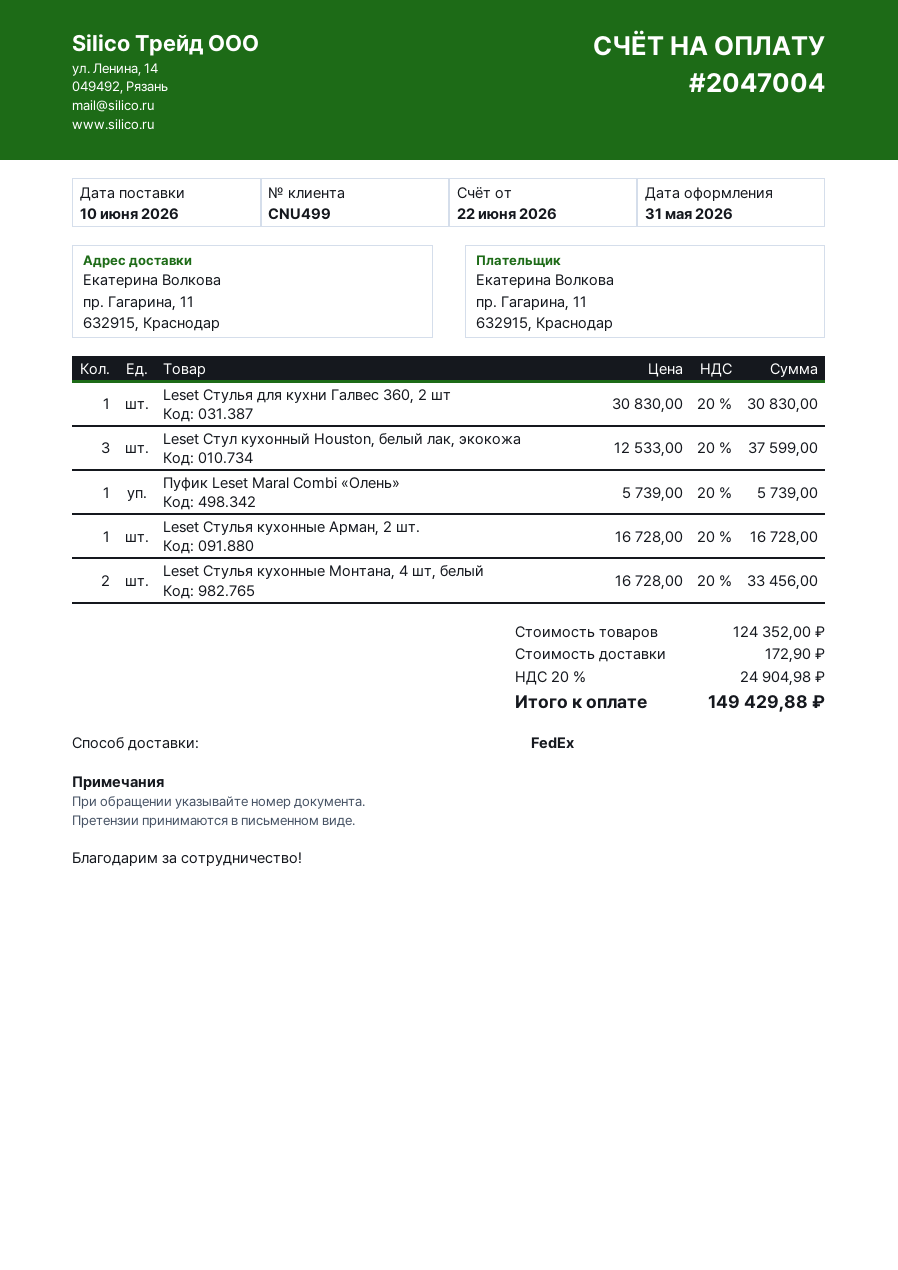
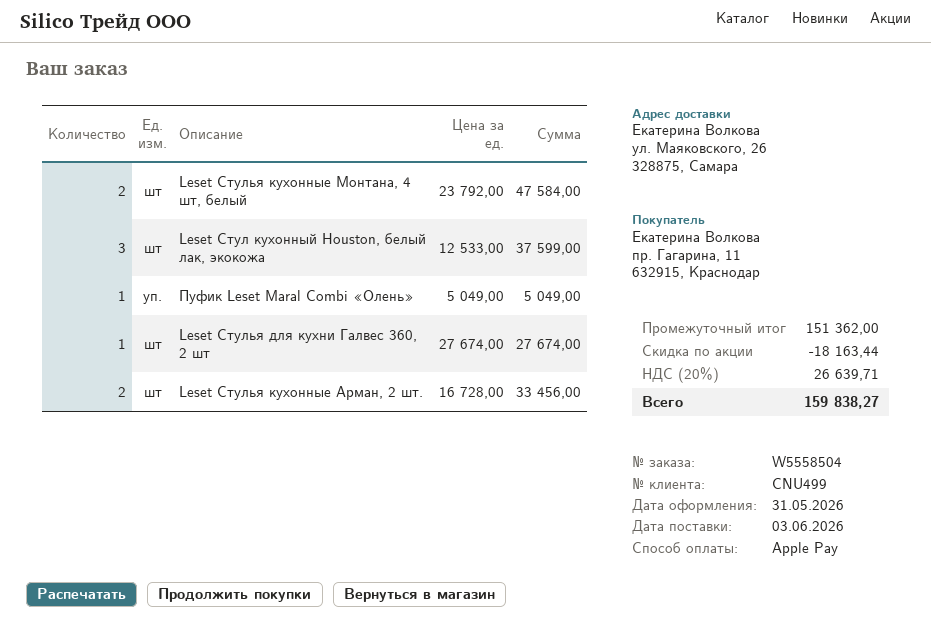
delivery date: 2026-06-10 -> 2026-06-03
ship to: пр. Гагарина, 11, 632915, Краснодар -> ул. Маяковского, 26, 328875, Самара
Leset Стулья для кухни Галвес 360, 2 шт: 1 x 30830.00 = 30830.00 -> 1 x 27674.00 = 27674.00
Пуфик Leset Maral Combi «Олень»: 1 x 5739.00 = 5739.00 -> 1 x 5049.00 = 5049.00
Leset Стулья кухонные Арман, 2 шт.: 1 x 16728.00 = 16728.00 -> 2 x 16728.00 = 33456.00
Leset Стулья кухонные Монтана, 4 шт, белый: 2 x 16728.00 = 33456.00 -> 2 x 23792.00 = 47584.00
subtotal: 124352.00 -> 151362.00
discount: none -> 18163.44
shipping: 172.90 -> none
tax: 20% = 24904.98 -> 20% = 26639.71
total: 149429.88 -> 159838.27

